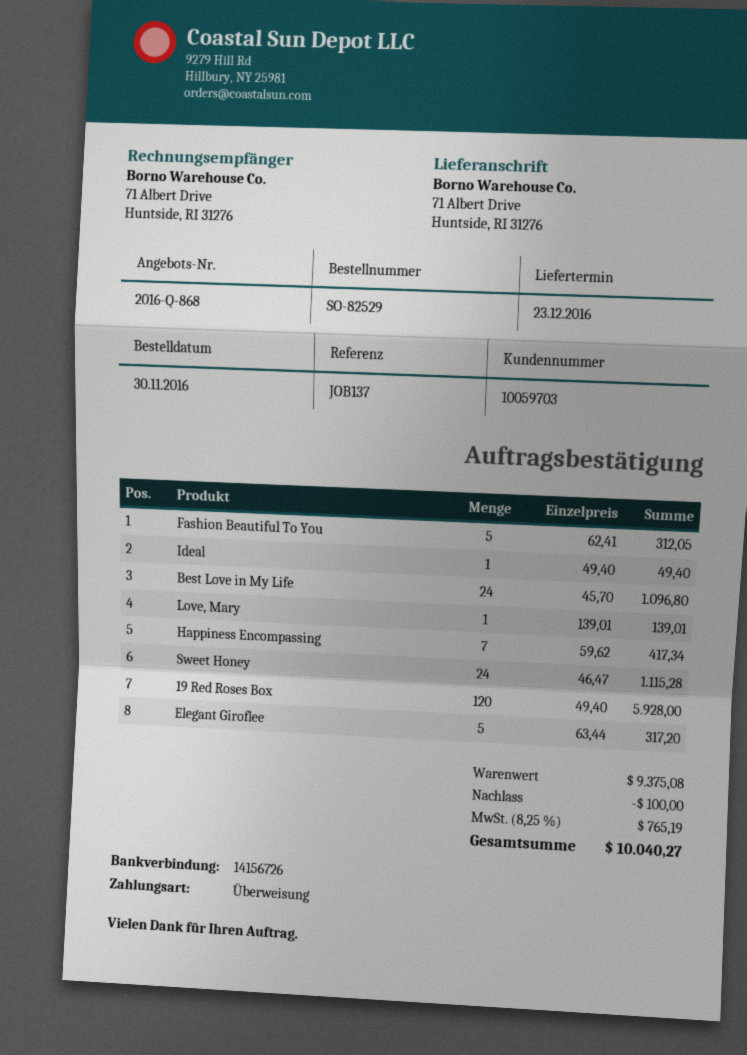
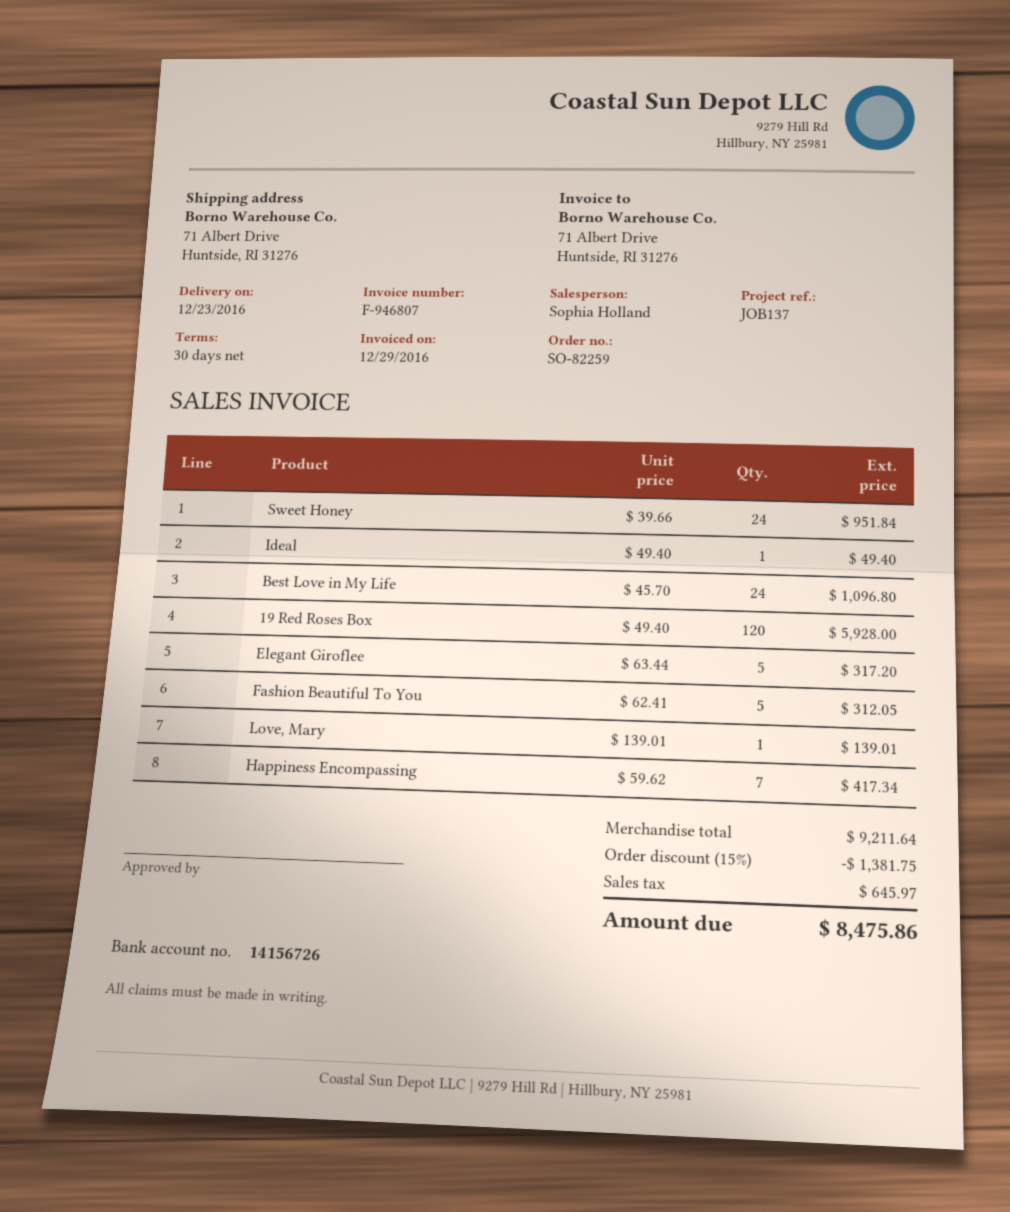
order number: SO-82529 -> SO-82259
Sweet Honey: 24 x 46.47 = 1115.28 -> 24 x 39.66 = 951.84
subtotal: 9375.08 -> 9211.64
discount: 100.00 -> 1381.75
tax: 765.19 -> 645.97
total: 10040.27 -> 8475.86

